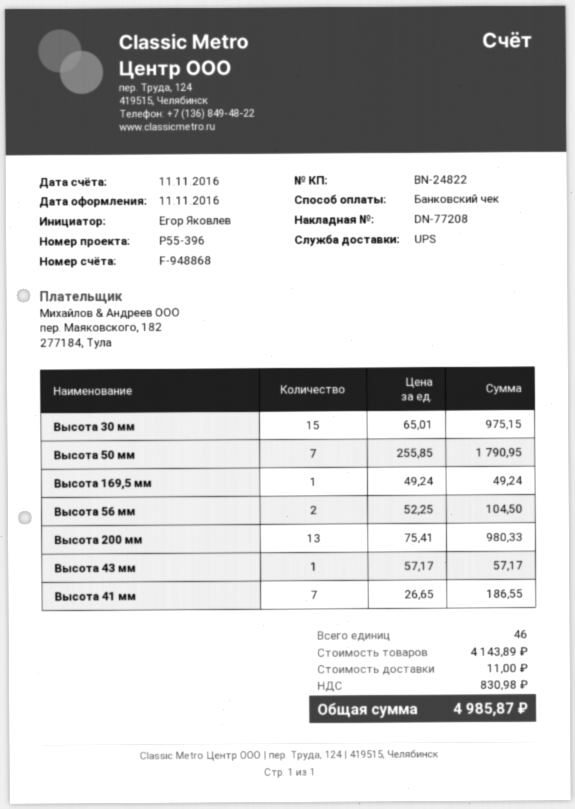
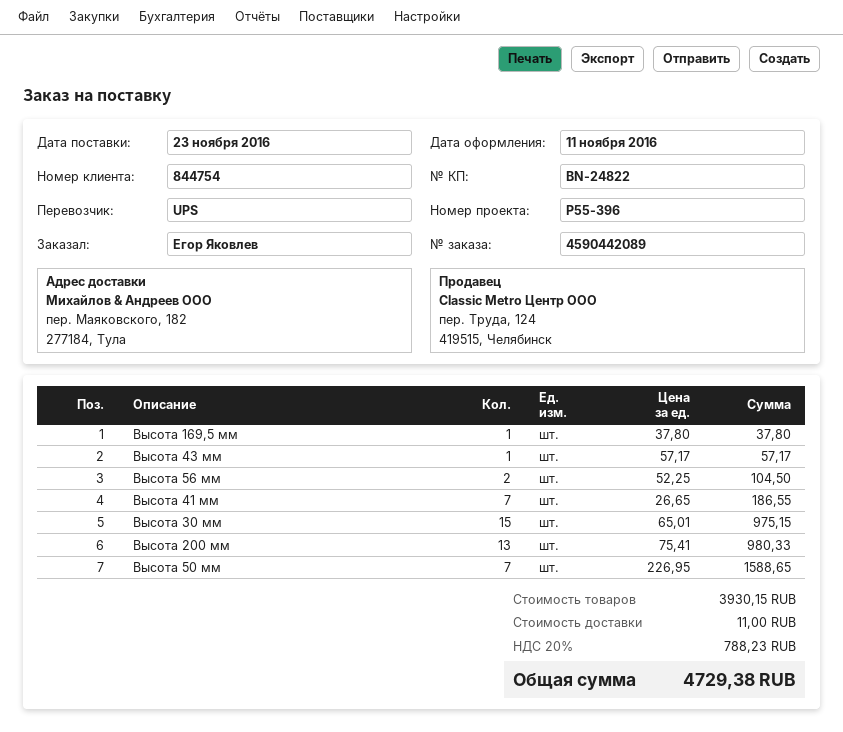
Высота 50 мм: 7 x 255.85 = 1790.95 -> 7 x 226.95 = 1588.65
Высота 169,5 мм: 1 x 49.24 = 49.24 -> 1 x 37.80 = 37.80
subtotal: 4143.89 -> 3930.15
tax: 830.98 -> 788.23
total: 4985.87 -> 4729.38

